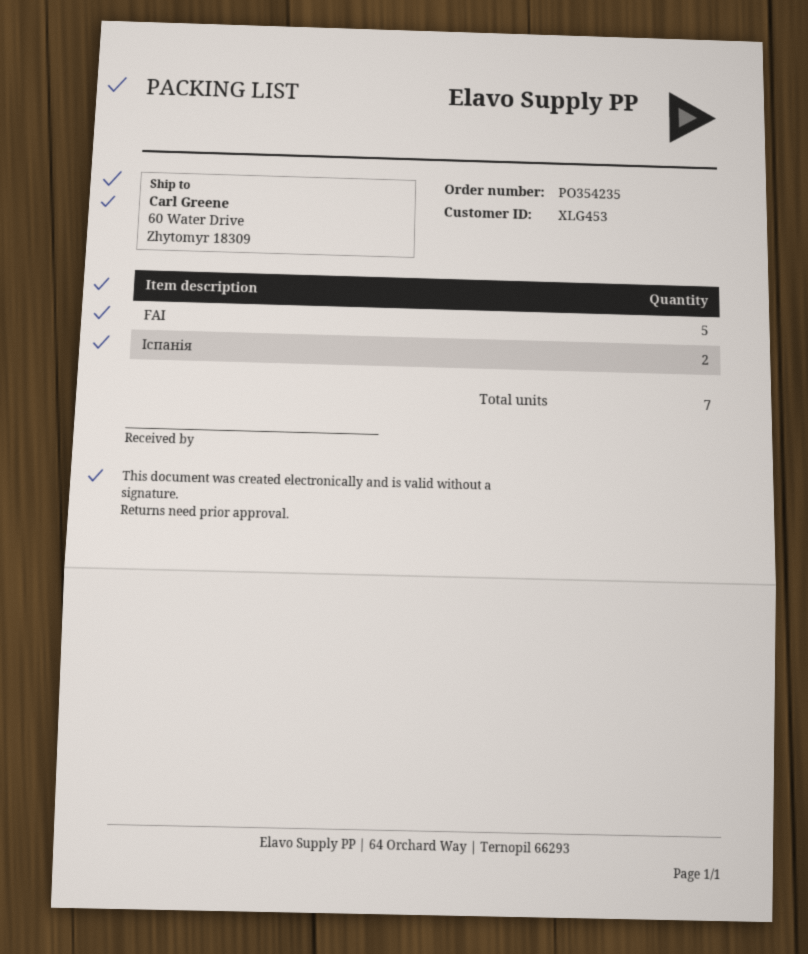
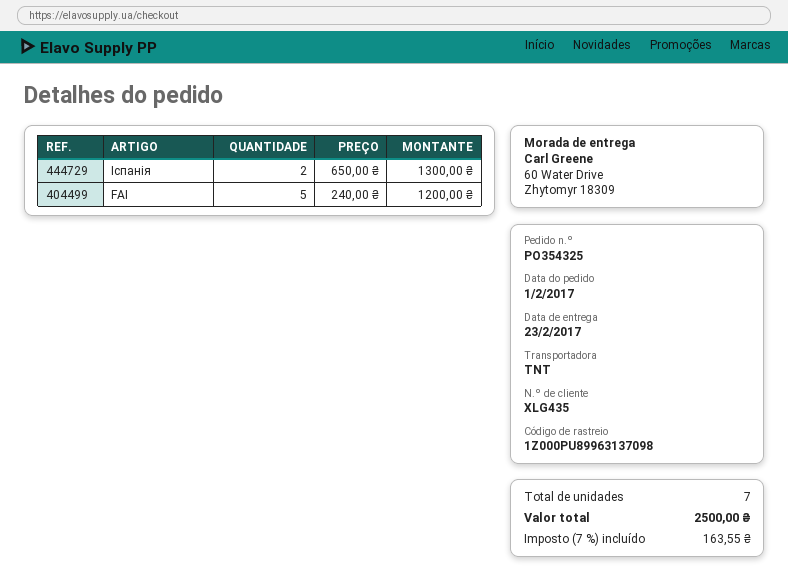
order number: PO354235 -> PO354325
customer number: XLG453 -> XLG435

